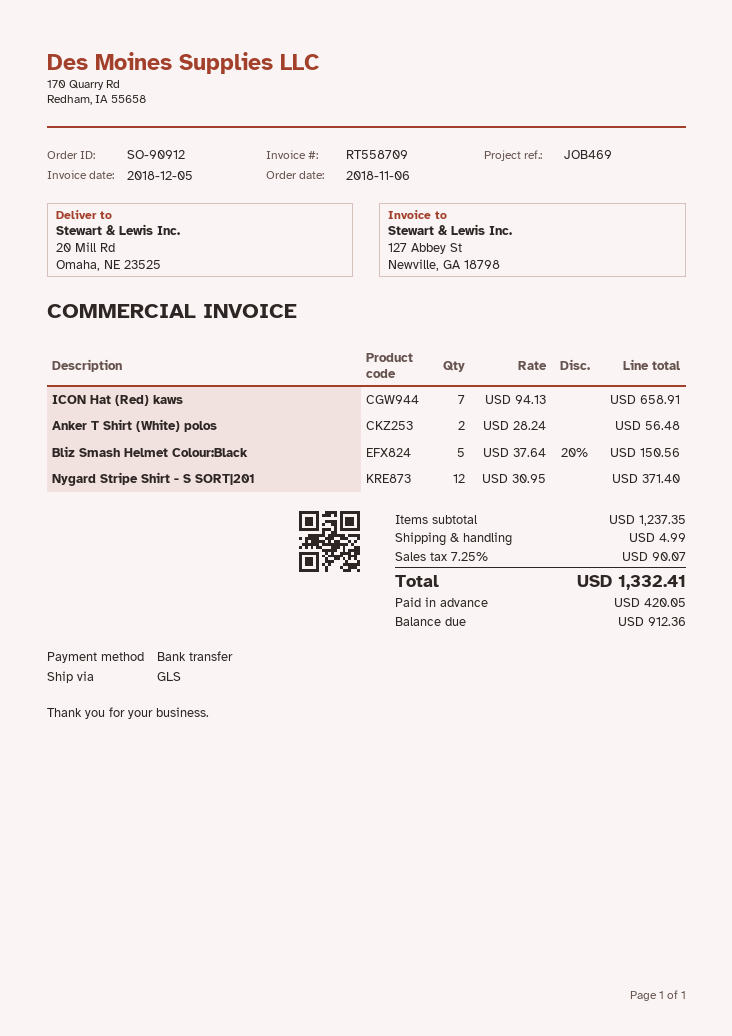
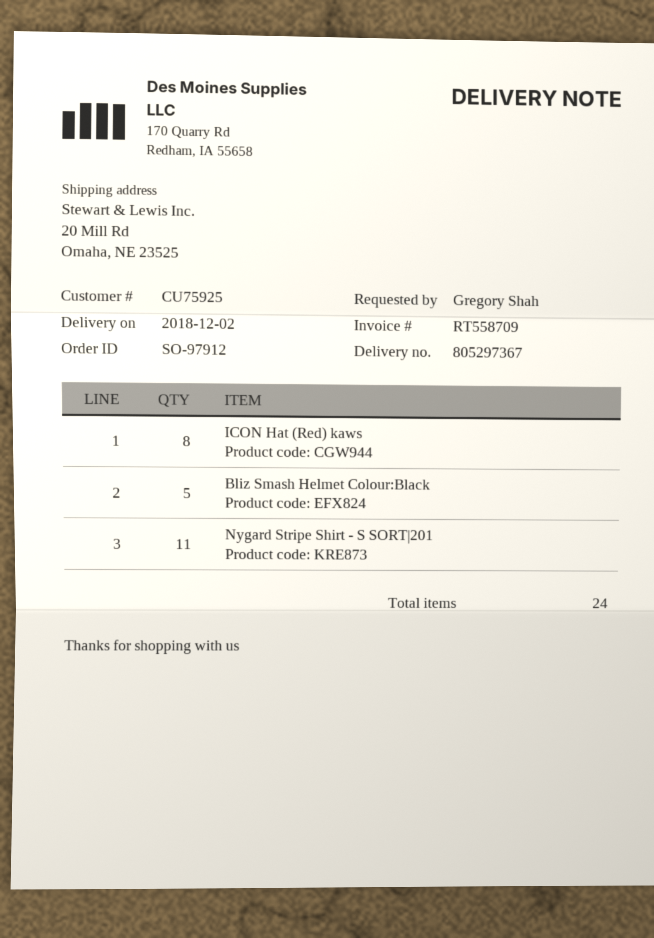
order number: SO-90912 -> SO-97912
ICON Hat (Red) kaws: 7 -> 8
Anker T Shirt (White) polos: 2 -> none
Nygard Stripe Shirt - S SORT|201: 12 -> 11

